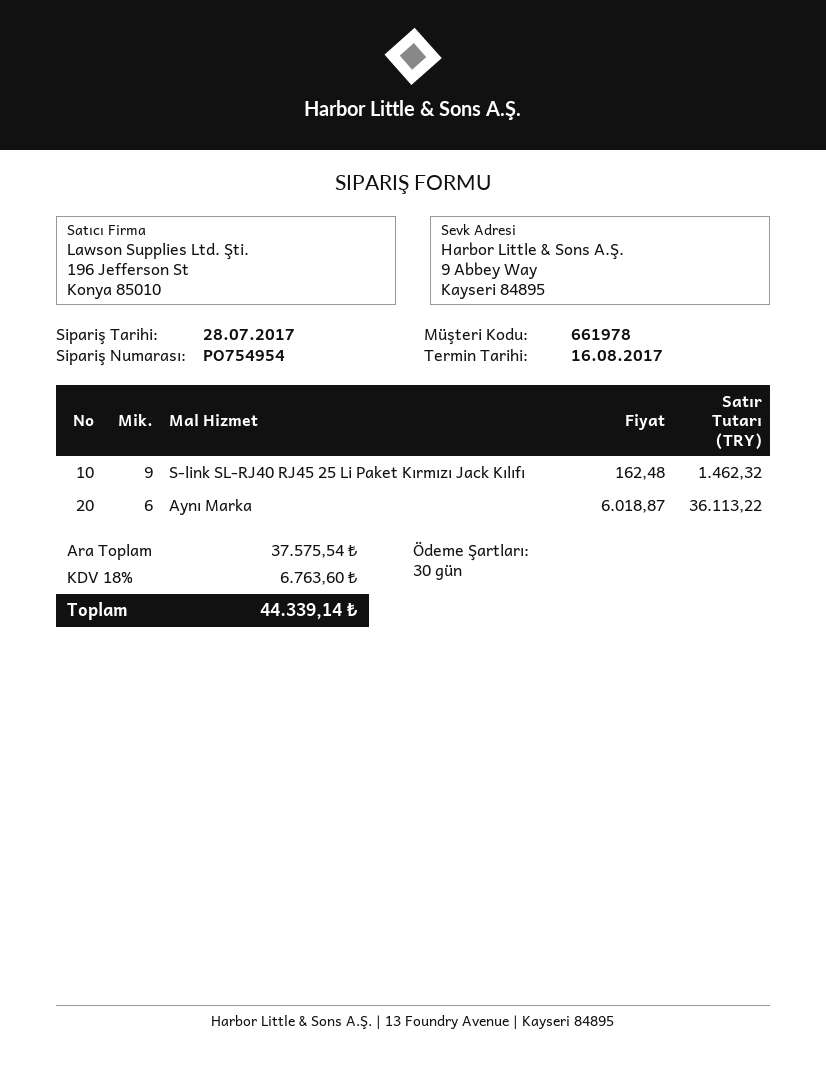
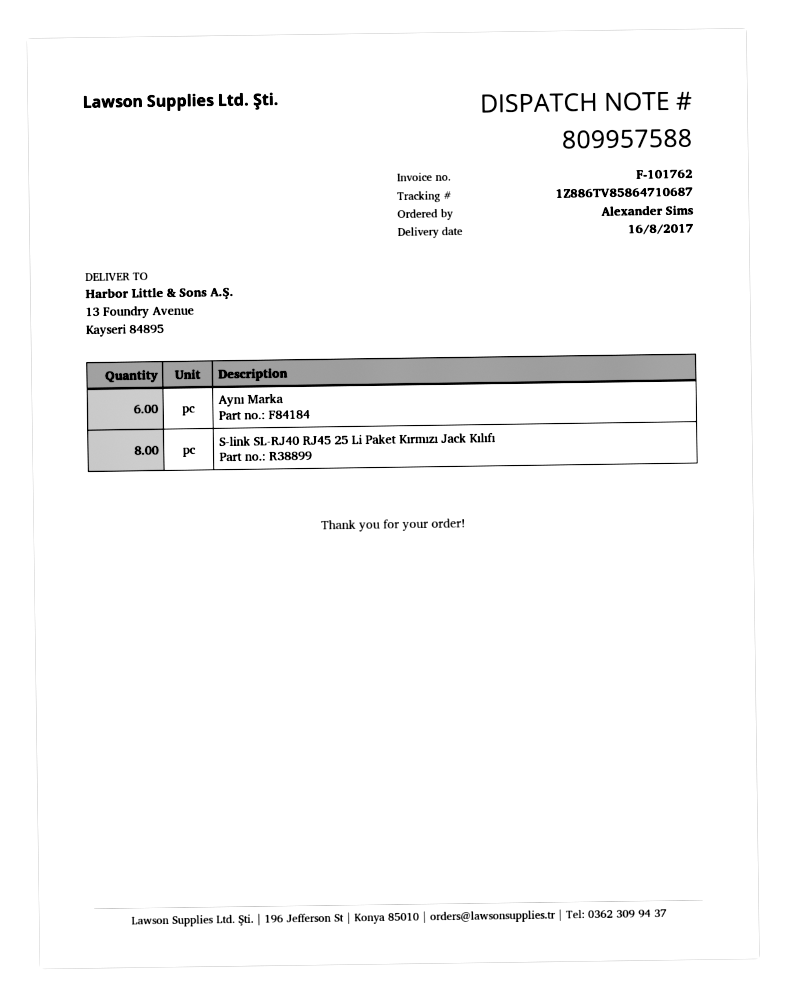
ship to: 9 Abbey Way, Kayseri 84895 -> 13 Foundry Avenue, Kayseri 84895
S-link SL-RJ40 RJ45 25 Li Paket Kırmızı Jack Kılıfı: 9 -> 8

